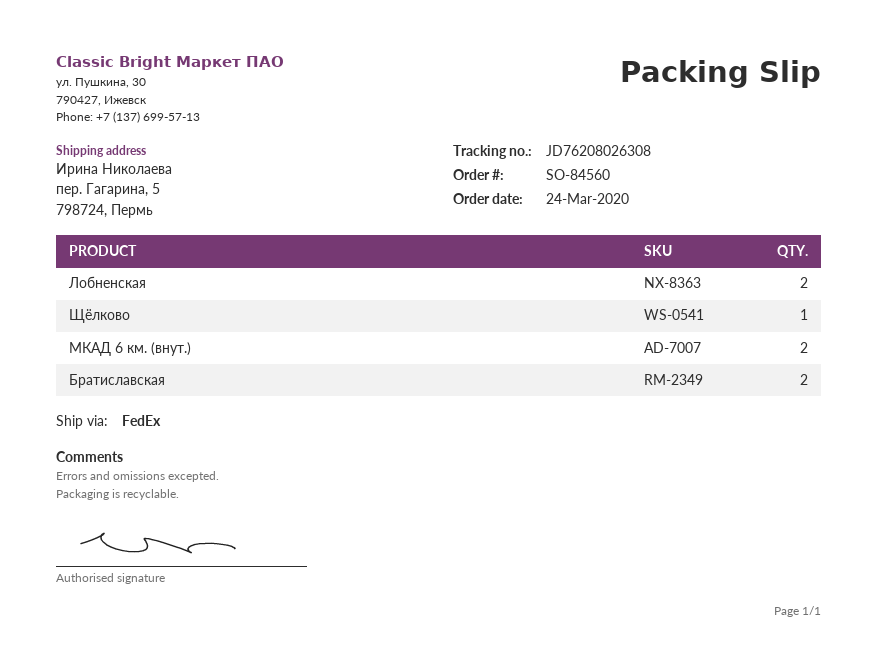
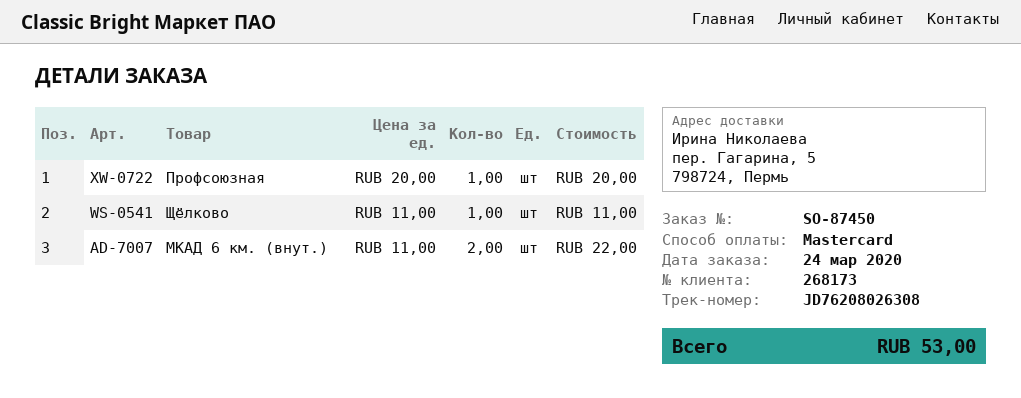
order number: SO-84560 -> SO-87450
Лобненская: 2 -> none
Братиславская: 2 -> none
Профсоюзная: none -> 1

